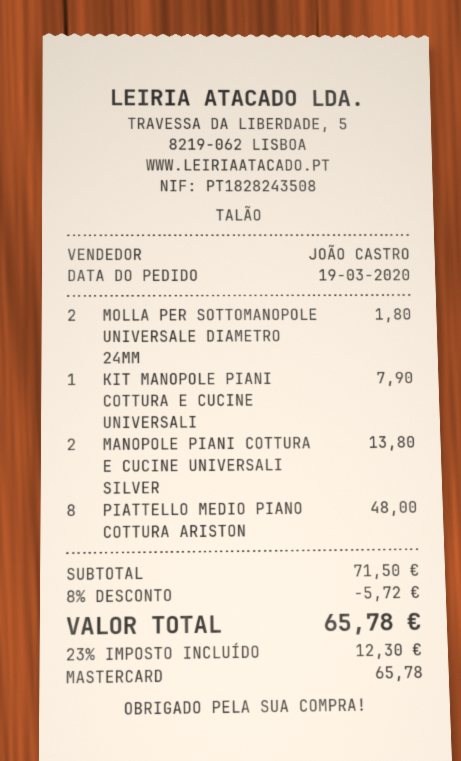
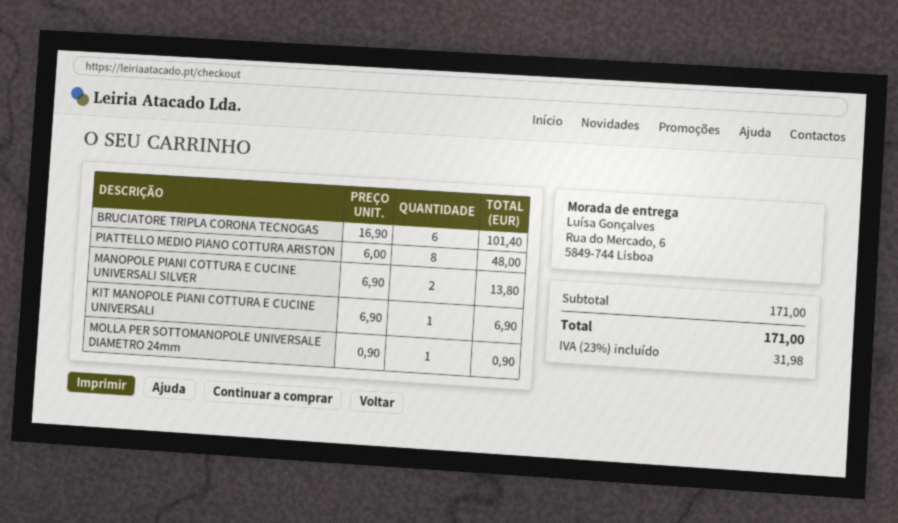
MOLLA PER SOTTOMANOPOLE UNIVERSALE DIAMETRO 24MM: 2 for 1.80 -> 1 for 0.90
KIT MANOPOLE PIANI COTTURA E CUCINE UNIVERSALI: 1 for 7.90 -> 1 for 6.90
BRUCIATORE TRIPLA CORONA TECNOGAS: none -> 6 for 101.40
subtotal: 71.50 -> 171.00
discount: 8% = 5.72 -> none
tax: 23% = 12.30 -> 23% = 31.98
total: 65.78 -> 171.00

